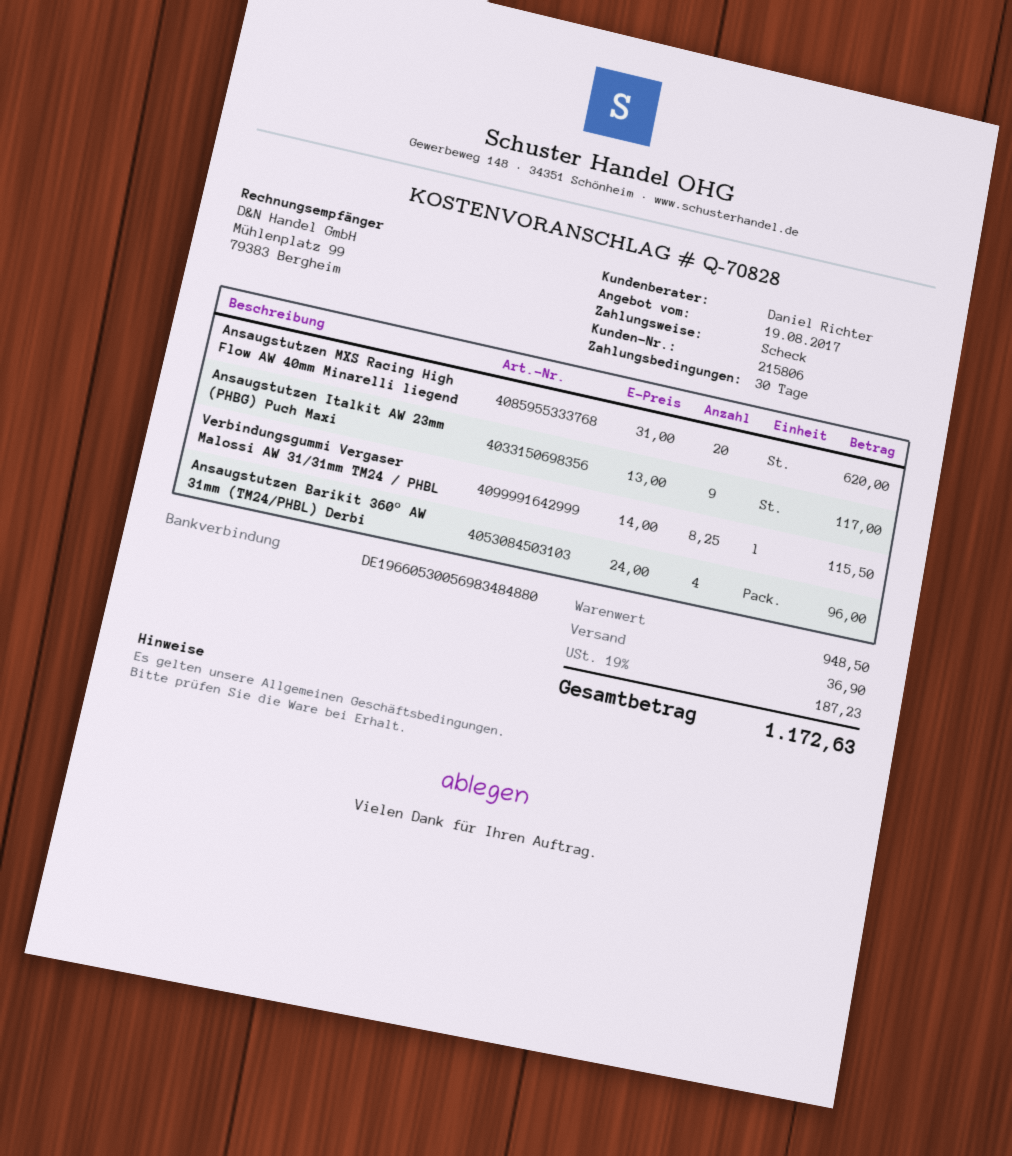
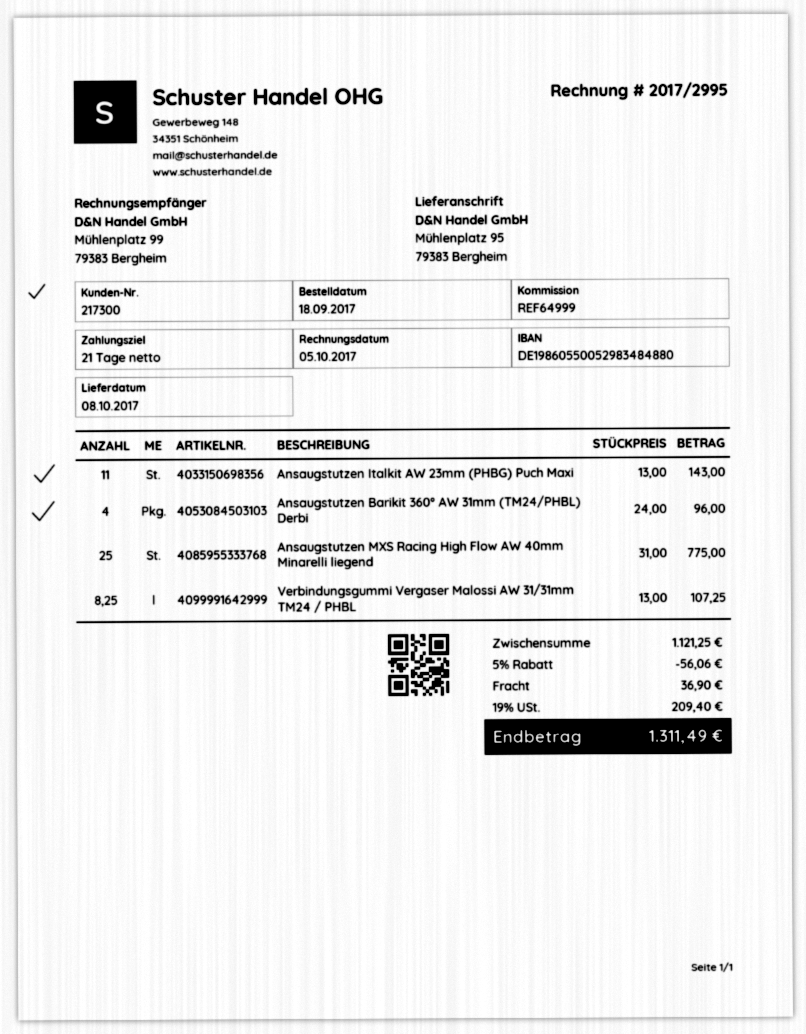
payment terms: 30 days -> 21 days
customer number: 215806 -> 217300
bank account: DE19660530056983484880 -> DE19860550052983484880
Ansaugstutzen MXS Racing High Flow AW 40mm Minarelli liegend: 20 x 31.00 = 620.00 -> 25 x 31.00 = 775.00
Ansaugstutzen Italkit AW 23mm (PHBG) Puch Maxi: 9 x 13.00 = 117.00 -> 11 x 13.00 = 143.00
Verbindungsgummi Vergaser Malossi AW 31/31mm TM24 / PHBL: 8.25 x 14.00 = 115.50 -> 8.25 x 13.00 = 107.25
subtotal: 948.50 -> 1121.25
discount: none -> 5% = 56.06
tax: 19% = 187.23 -> 19% = 209.40
total: 1172.63 -> 1311.49

